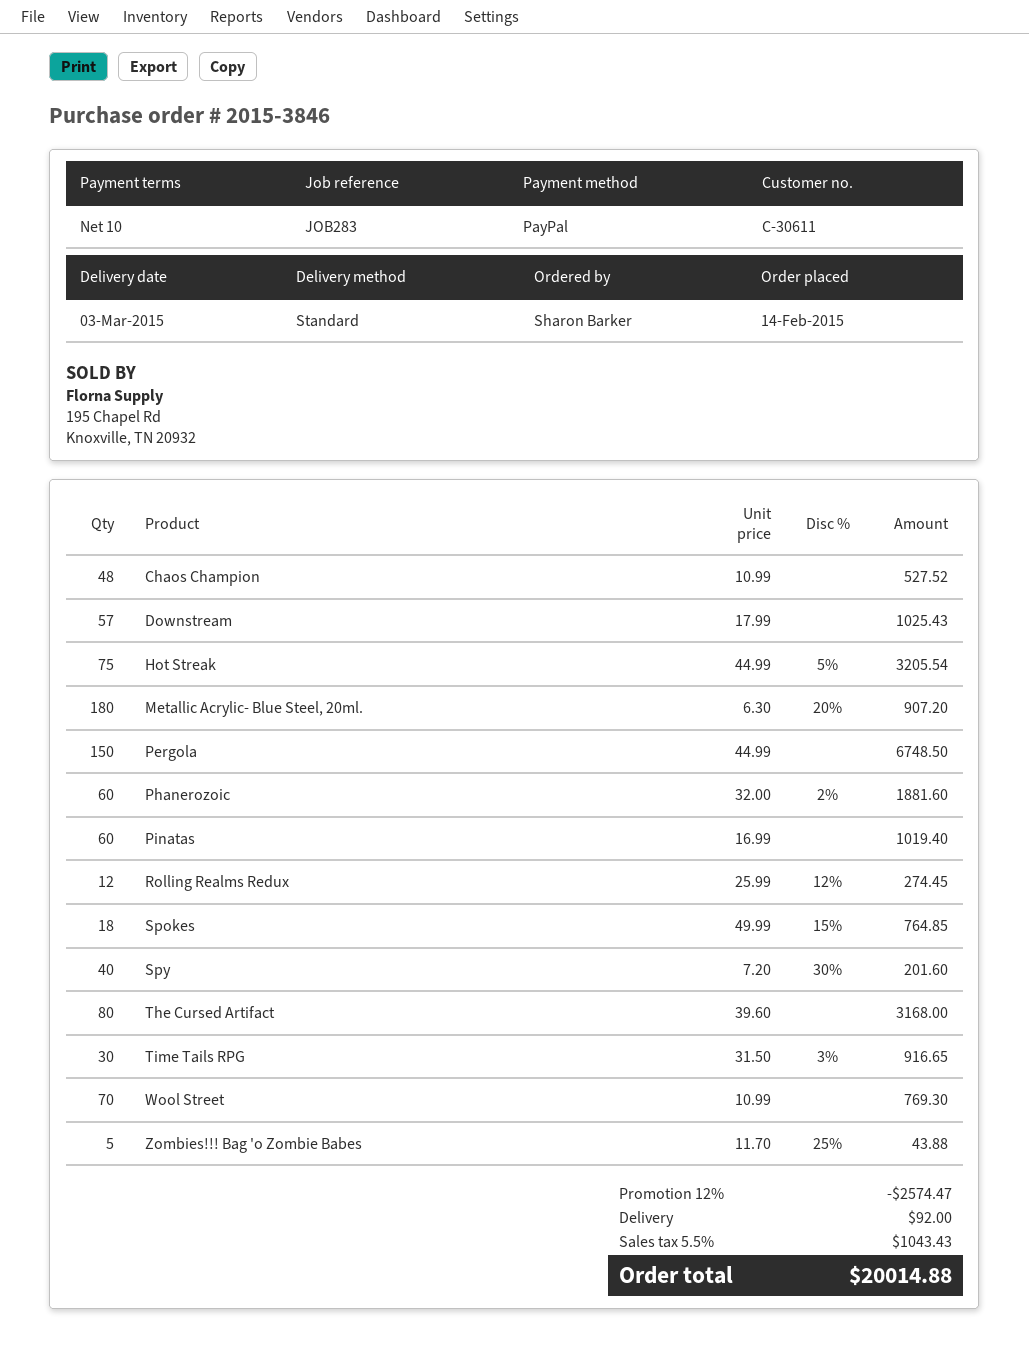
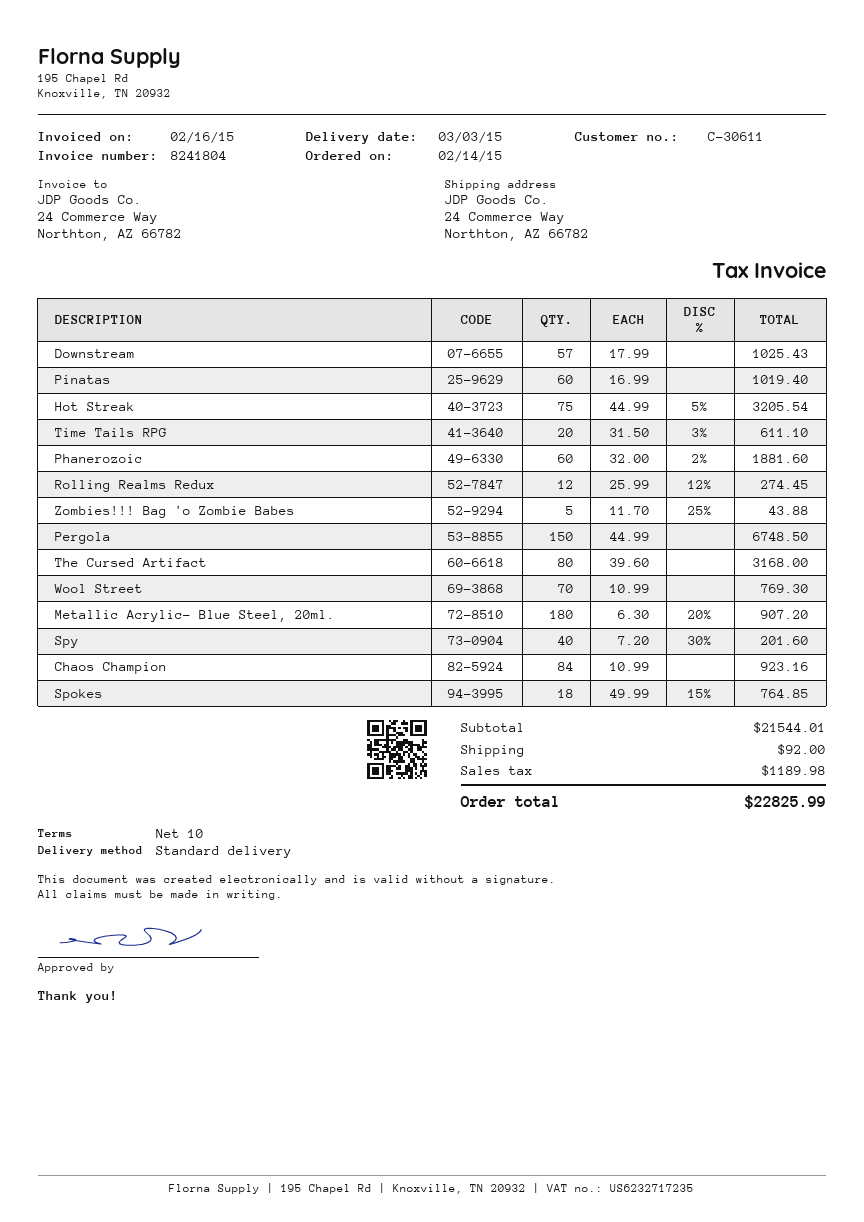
Chaos Champion: 48 x 10.99 = 527.52 -> 84 x 10.99 = 923.16
Time Tails RPG: 30 x 31.50 - 3% = 916.65 -> 20 x 31.50 - 3% = 611.10
discount: 12% = 2574.47 -> none
tax: 1043.43 -> 1189.98
total: 20014.88 -> 22825.99

